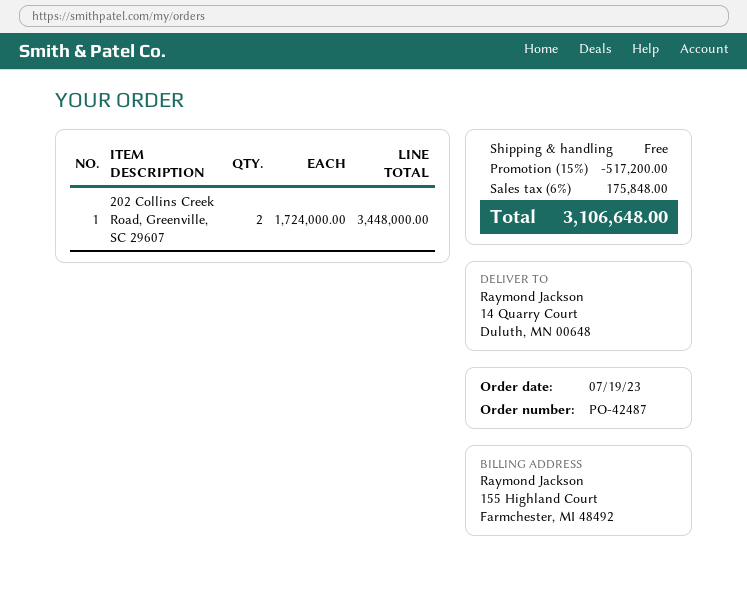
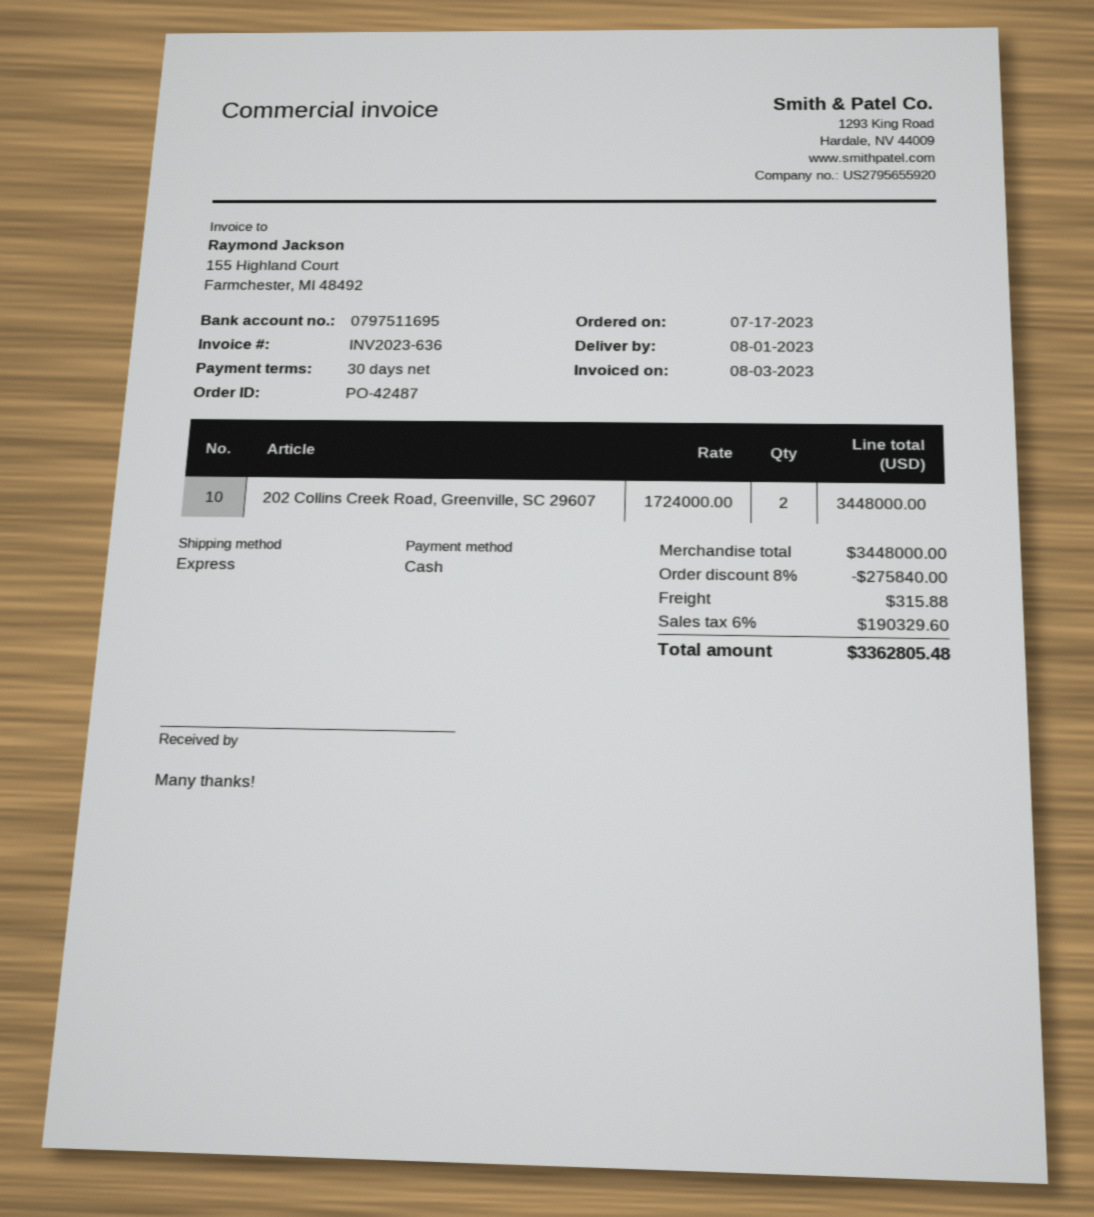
order date: 2023-07-19 -> 2023-07-17
discount: 15% = 517200.00 -> 8% = 275840.00
shipping: 0.00 -> 315.88
tax: 6% = 175848.00 -> 6% = 190329.60
total: 3106648.00 -> 3362805.48

